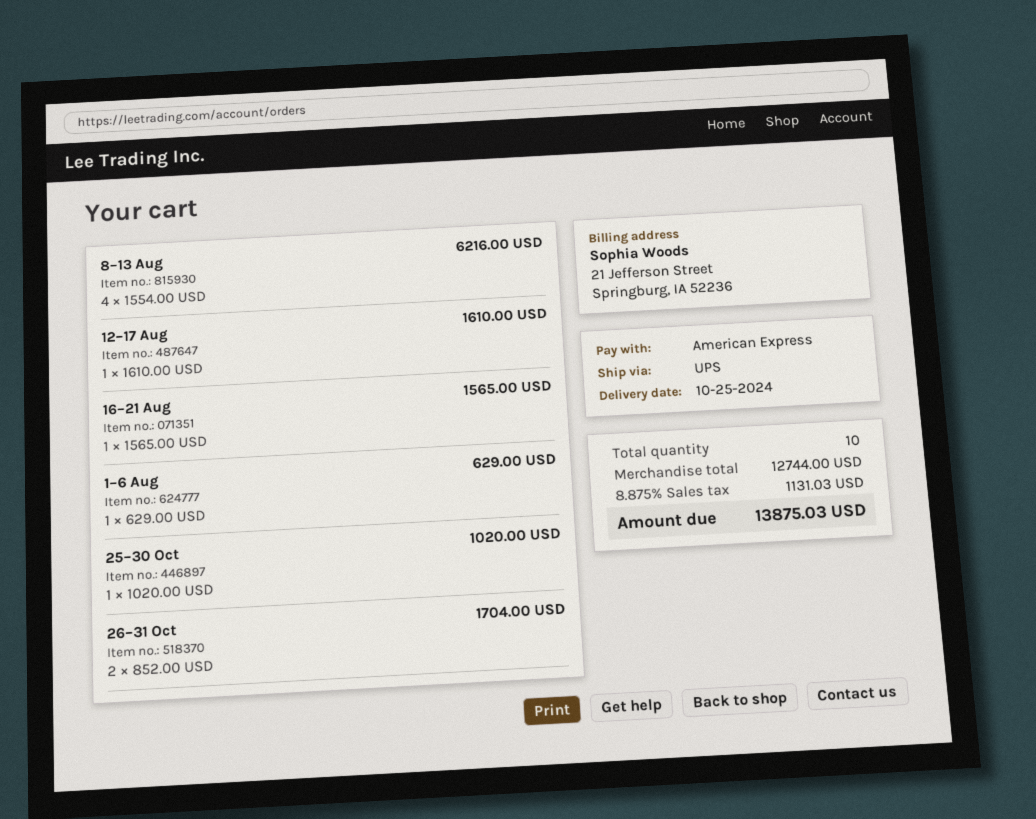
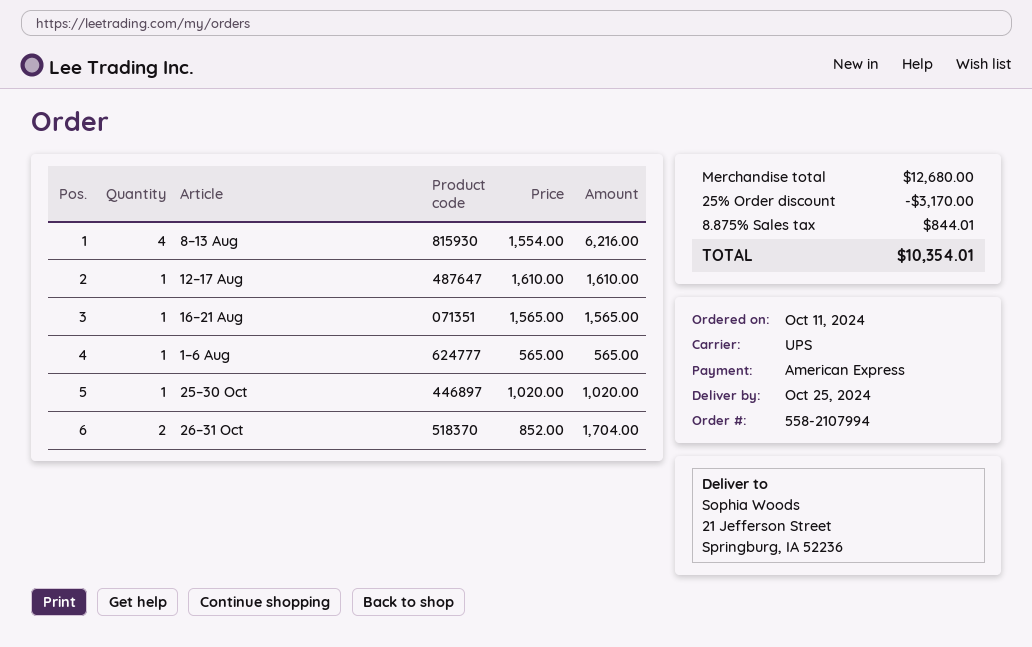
1–6 Aug: 1 x 629.00 = 629.00 -> 1 x 565.00 = 565.00
subtotal: 12744.00 -> 12680.00
discount: none -> 25% = 3170.00
tax: 8.875% = 1131.03 -> 8.875% = 844.01
total: 13875.03 -> 10354.01

